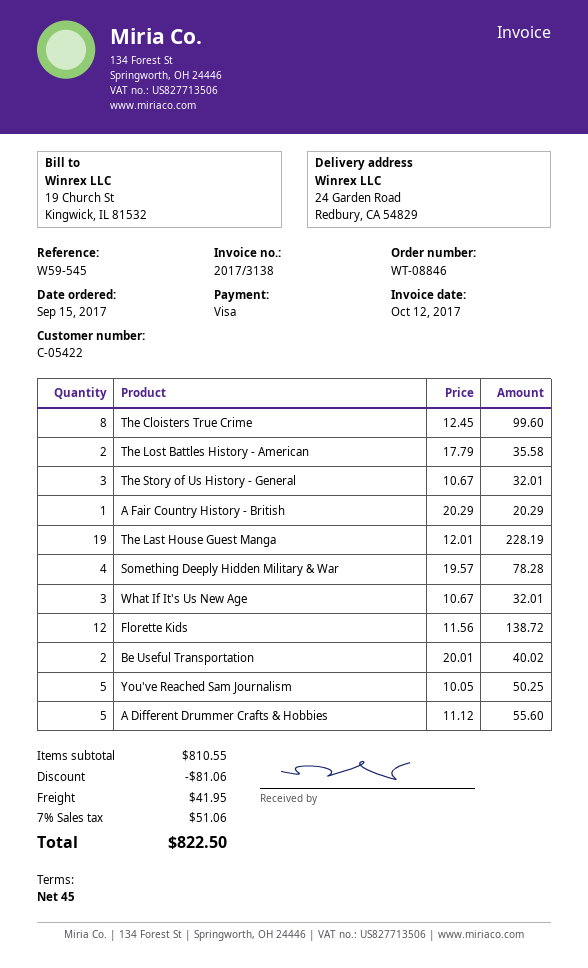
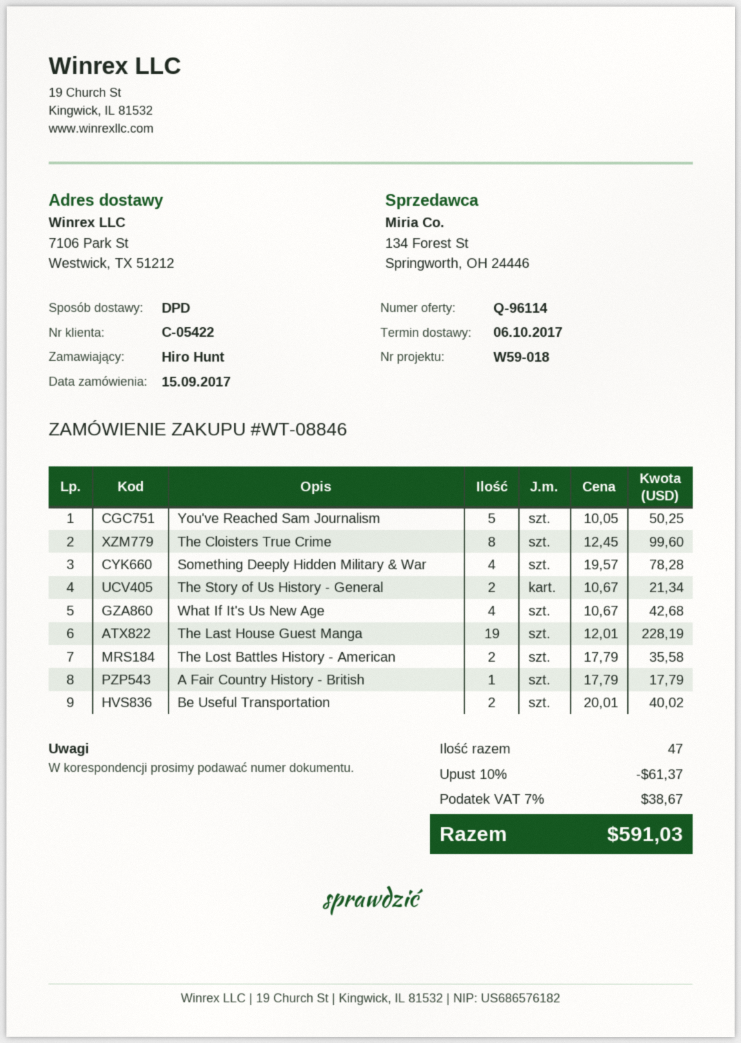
reference: W59-545 -> W59-018
ship to: 24 Garden Road, Redbury, CA 54829 -> 7106 Park St, Westwick, TX 51212
The Story of Us History - General: 3 x 10.67 = 32.01 -> 2 x 10.67 = 21.34
A Fair Country History - British: 1 x 20.29 = 20.29 -> 1 x 17.79 = 17.79
What If It's Us New Age: 3 x 10.67 = 32.01 -> 4 x 10.67 = 42.68
Florette Kids: 12 x 11.56 = 138.72 -> none
A Different Drummer Crafts & Hobbies: 5 x 11.12 = 55.60 -> none
discount: 81.06 -> 61.37
shipping: 41.95 -> none
tax: 7% = 51.06 -> 7% = 38.67
total: 822.50 -> 591.03

